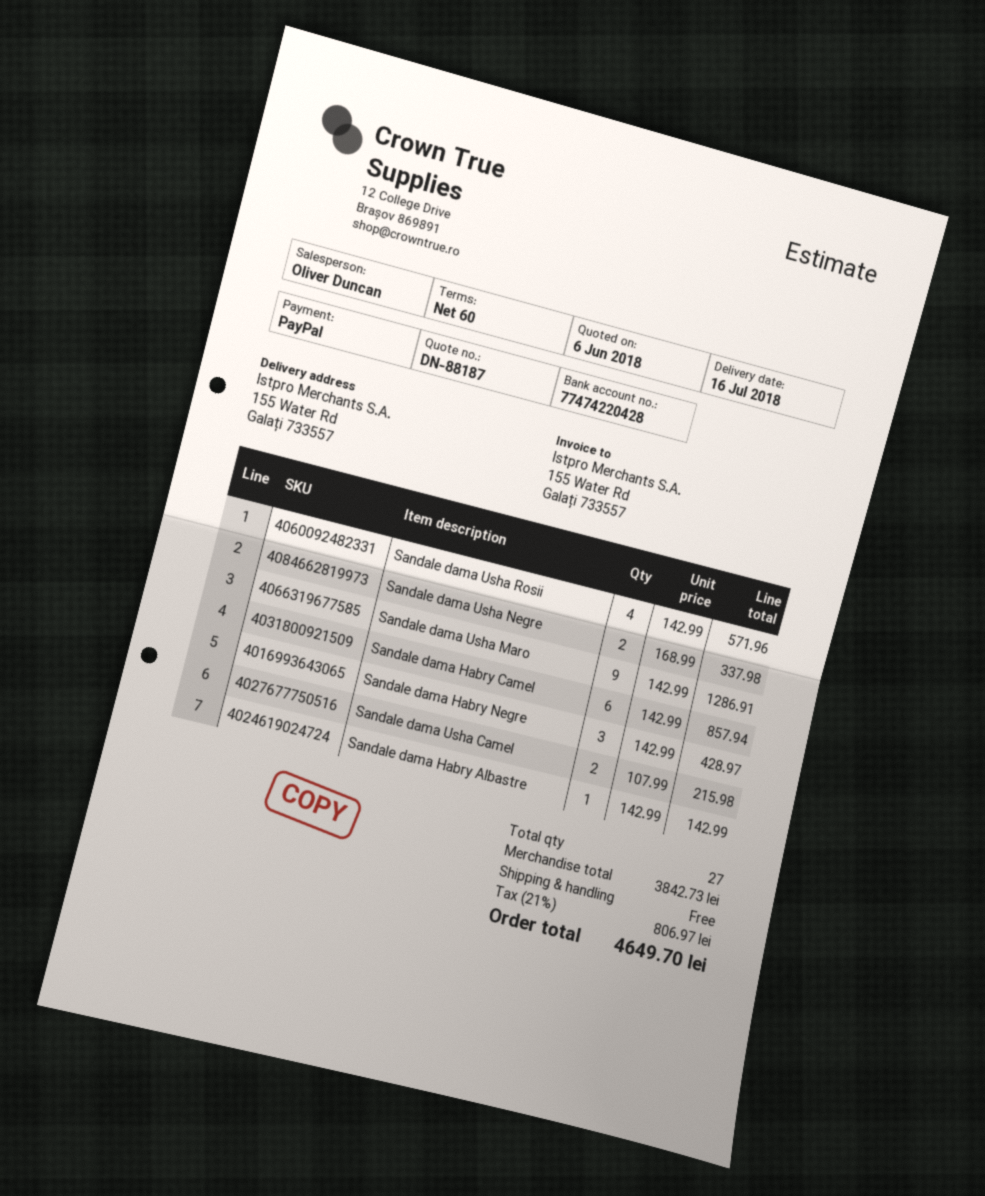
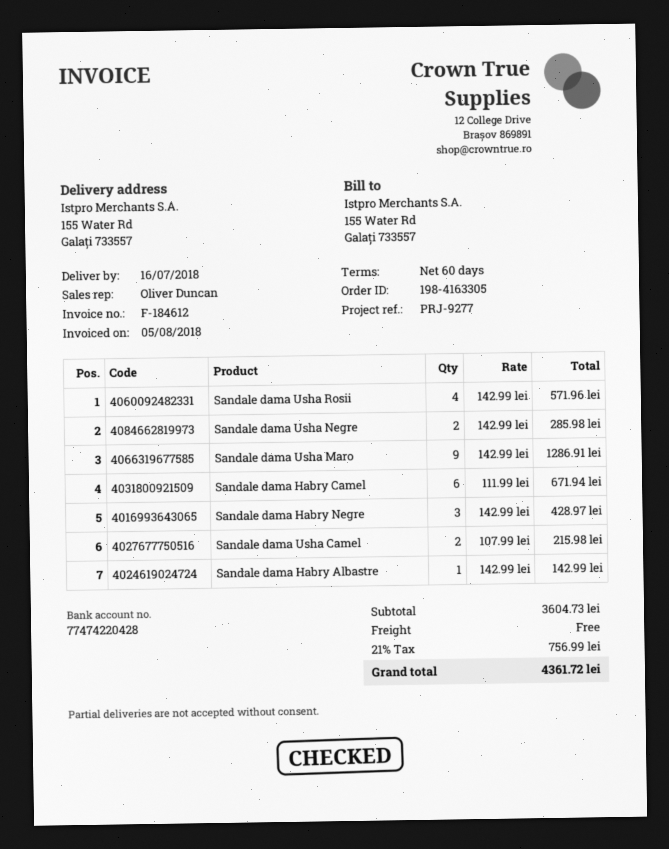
Sandale dama Usha Negre: 2 x 168.99 = 337.98 -> 2 x 142.99 = 285.98
Sandale dama Habry Camel: 6 x 142.99 = 857.94 -> 6 x 111.99 = 671.94
subtotal: 3842.73 -> 3604.73
tax: 21% = 806.97 -> 21% = 756.99
total: 4649.70 -> 4361.72

